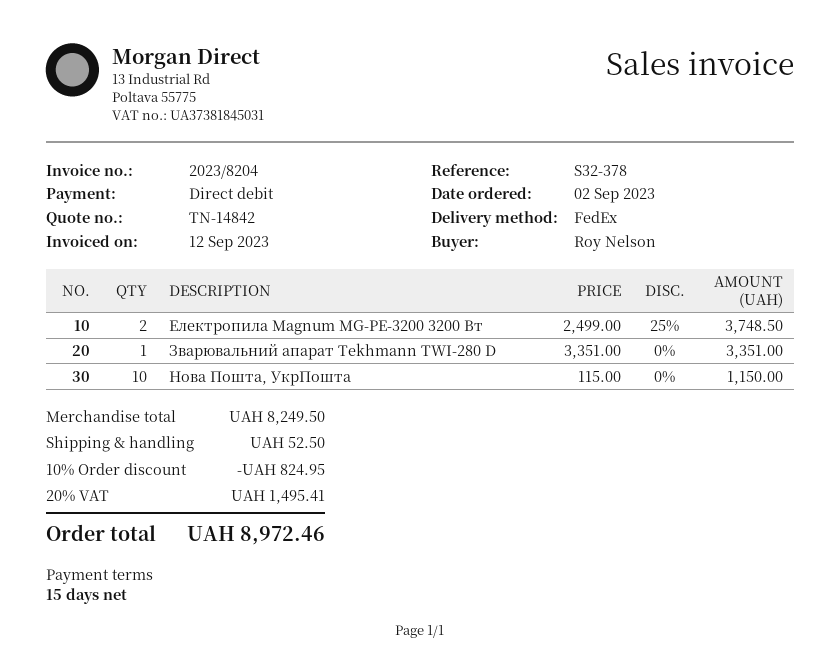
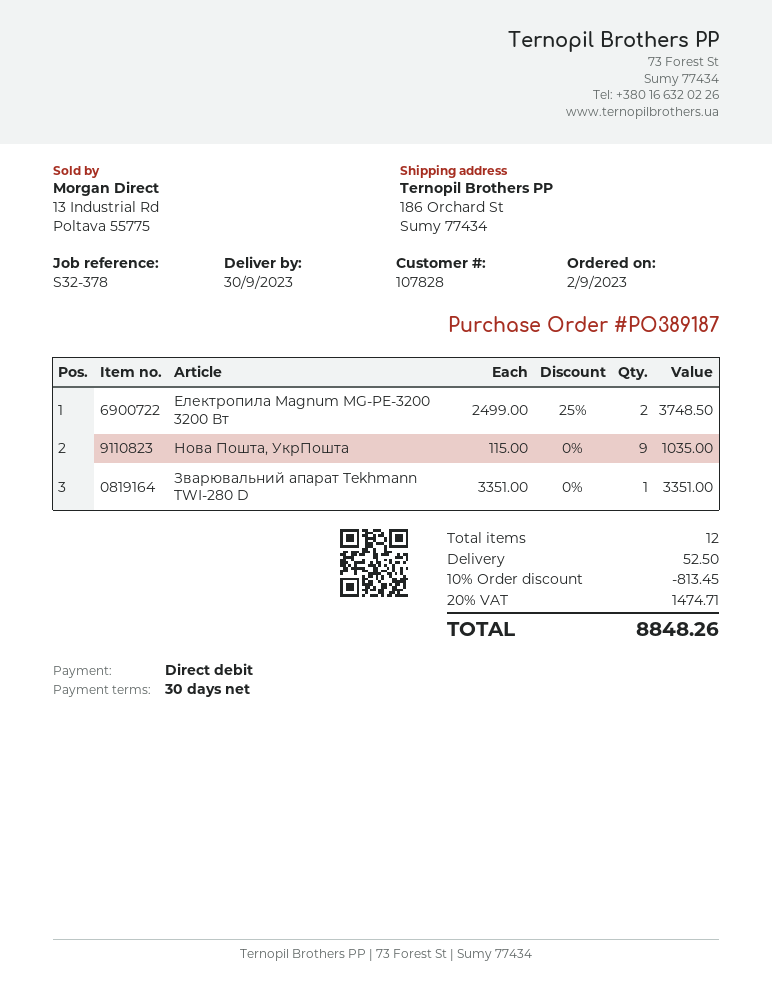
payment terms: 15 days -> 30 days
Нова Пошта, УкрПошта: 10 x 115.00 = 1150.00 -> 9 x 115.00 = 1035.00
discount: 10% = 824.95 -> 10% = 813.45
tax: 20% = 1495.41 -> 20% = 1474.71
total: 8972.46 -> 8848.26

